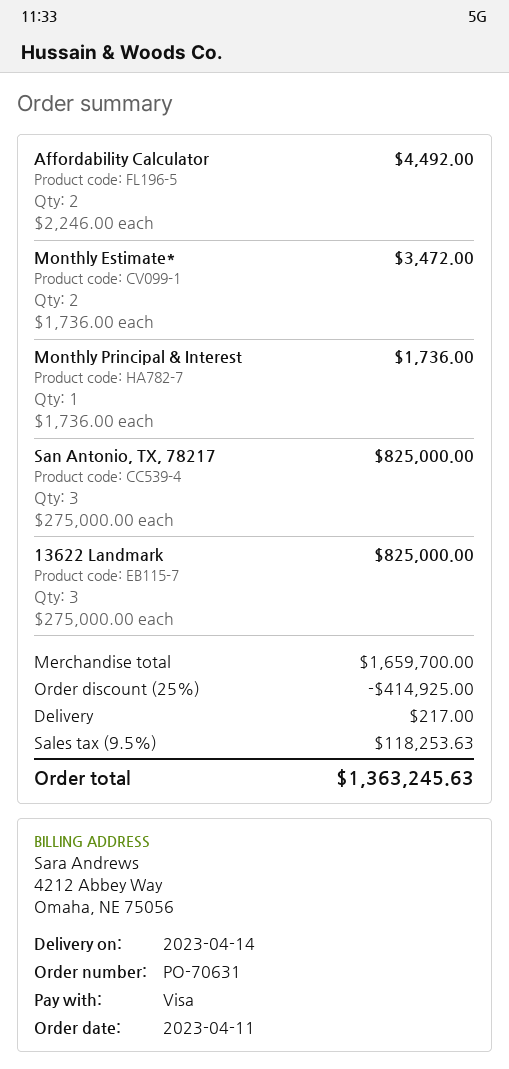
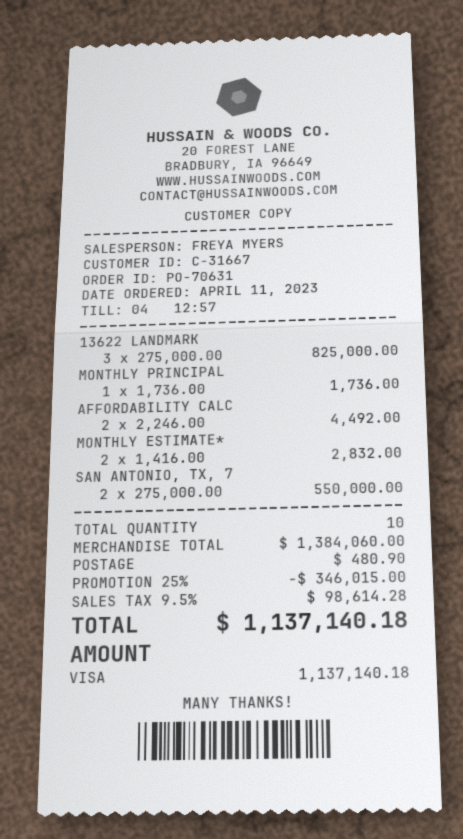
Monthly Estimate*: 2 x 1736.00 = 3472.00 -> 2 x 1416.00 = 2832.00
San Antonio, TX, 78217: 3 x 275000.00 = 825000.00 -> 2 x 275000.00 = 550000.00
subtotal: 1659700.00 -> 1384060.00
discount: 25% = 414925.00 -> 25% = 346015.00
shipping: 217.00 -> 480.90
tax: 9.5% = 118253.63 -> 9.5% = 98614.28
total: 1363245.63 -> 1137140.18

